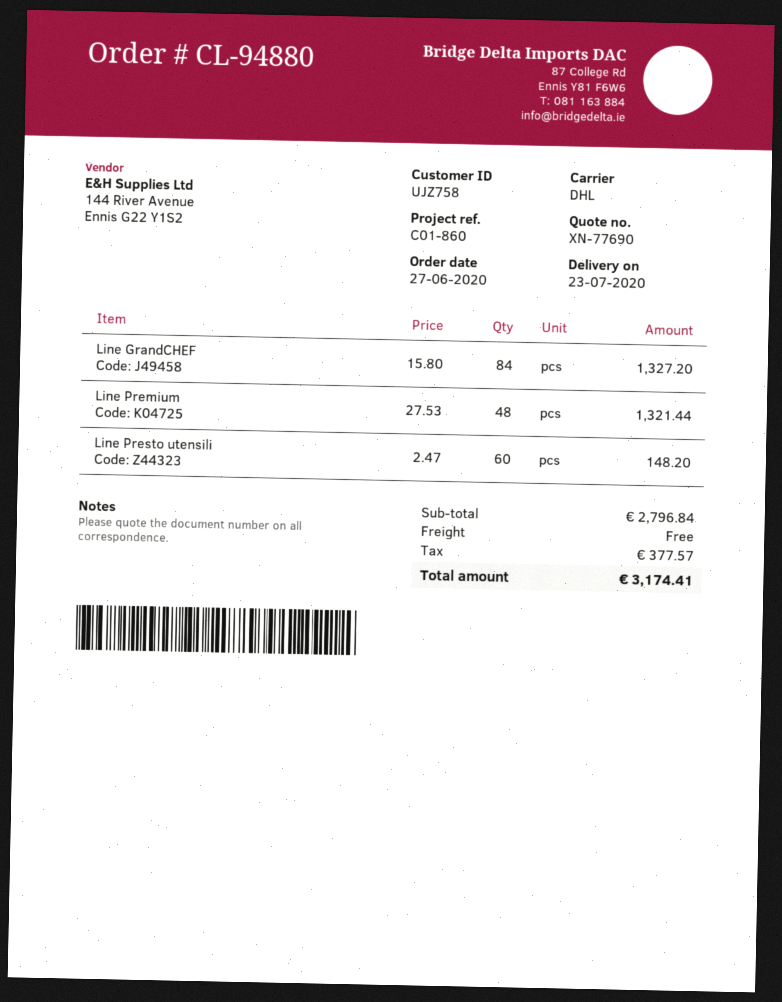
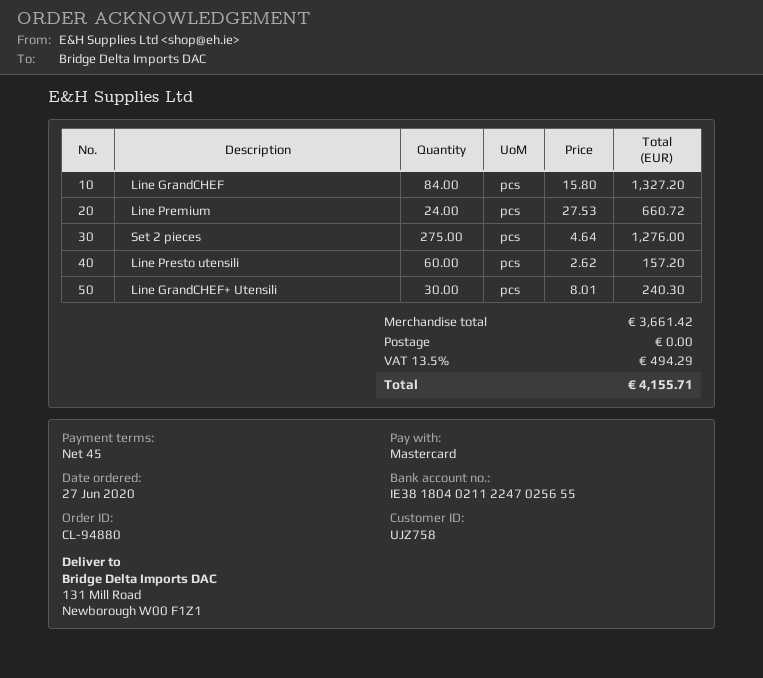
Line Premium: 48 x 27.53 = 1321.44 -> 24 x 27.53 = 660.72
Line Presto utensili: 60 x 2.47 = 148.20 -> 60 x 2.62 = 157.20
Set 2 pieces: none -> 275 x 4.64 = 1276.00
Line GrandCHEF+ Utensili: none -> 30 x 8.01 = 240.30
subtotal: 2796.84 -> 3661.42
tax: 377.57 -> 494.29
total: 3174.41 -> 4155.71

